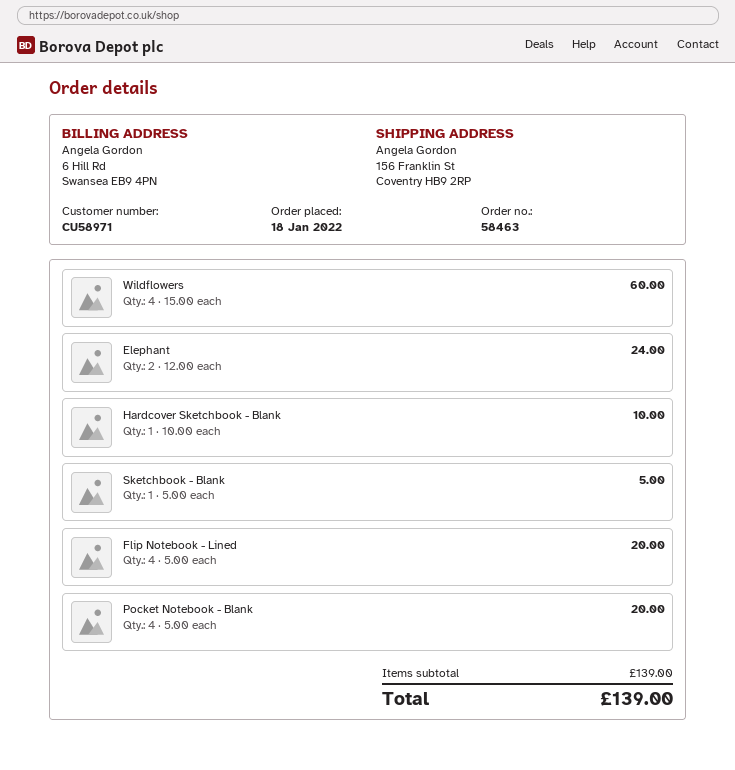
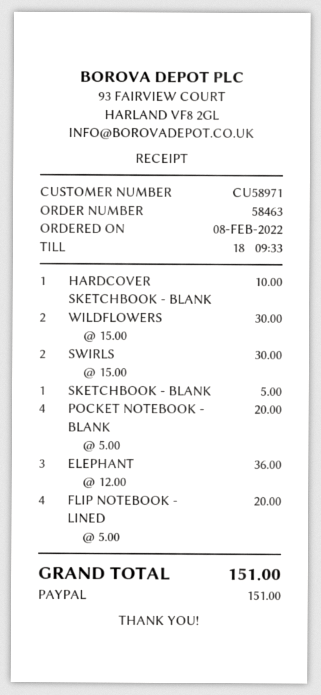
order date: 2022-01-18 -> 2022-02-08
Wildflowers: 4 x 15.00 = 60.00 -> 2 x 15.00 = 30.00
Elephant: 2 x 12.00 = 24.00 -> 3 x 12.00 = 36.00
SWIRLS: none -> 2 x 15.00 = 30.00
total: 139.00 -> 151.00

